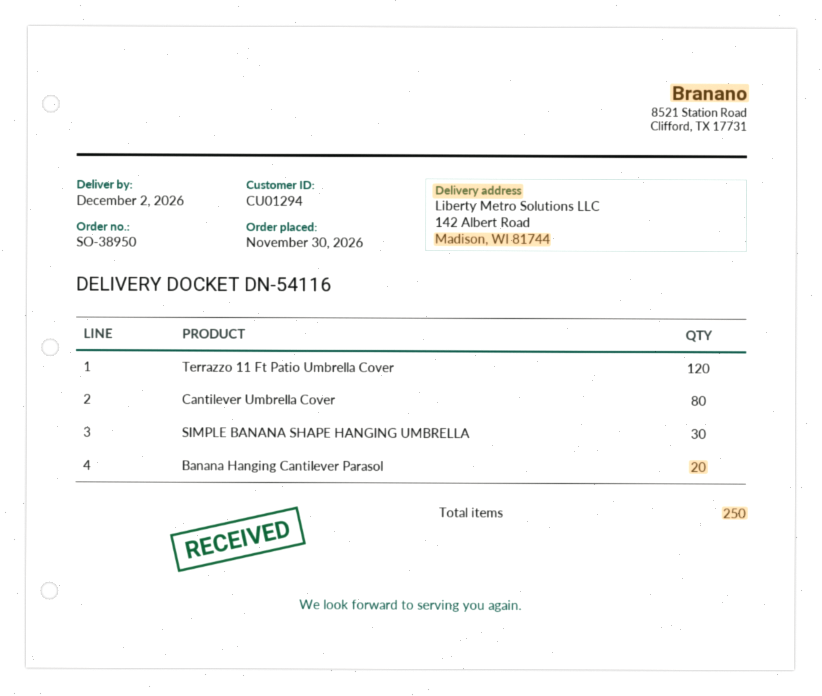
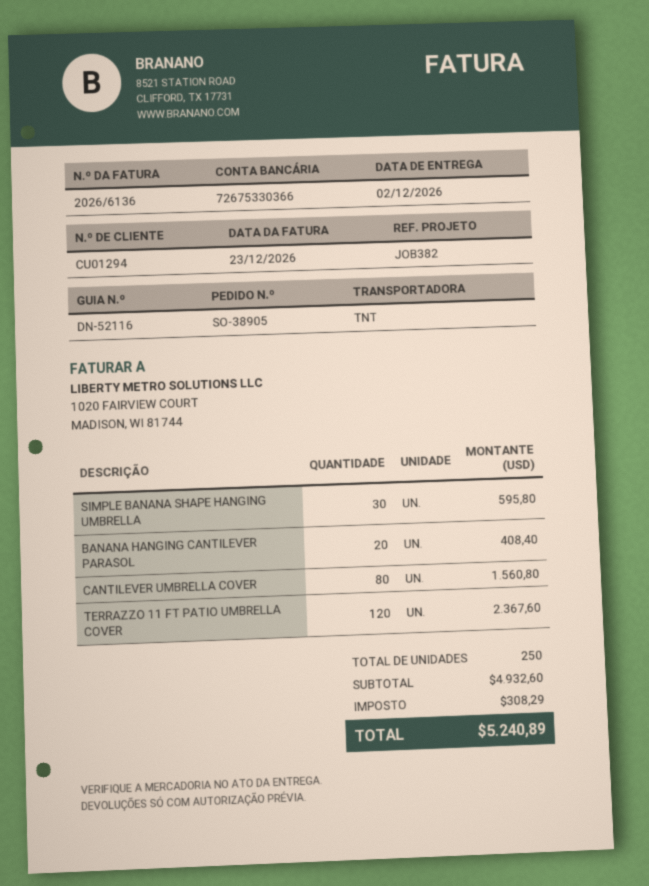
order number: SO-38950 -> SO-38905
delivery note number: DN-54116 -> DN-52116

